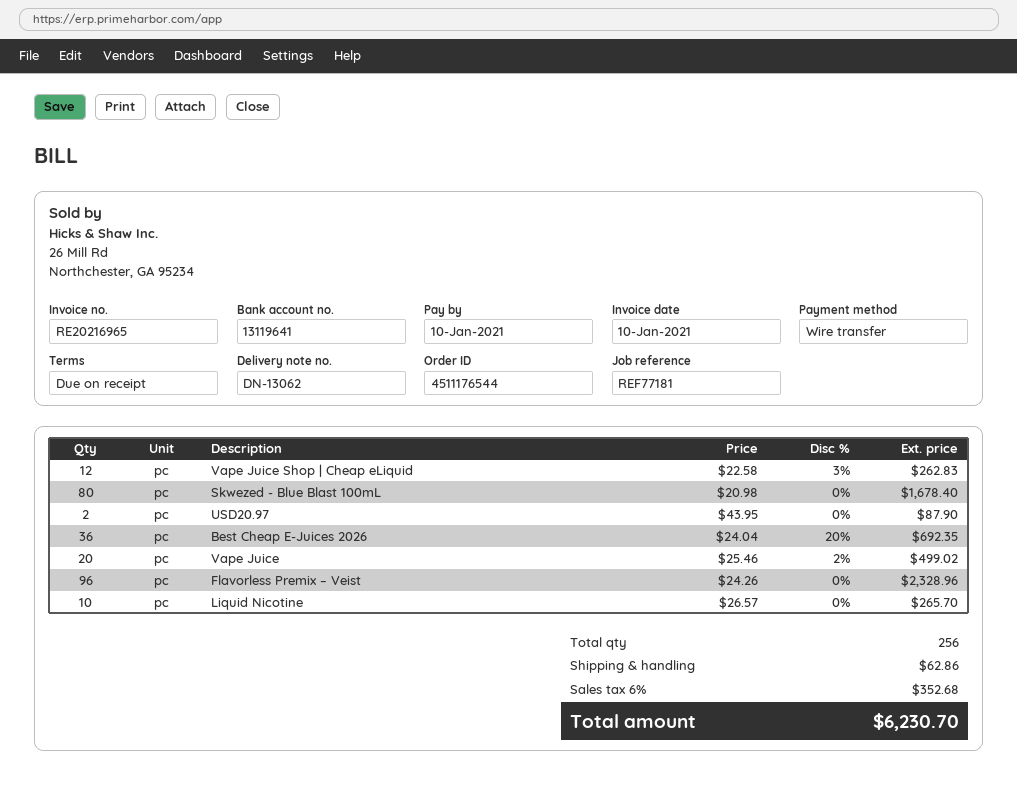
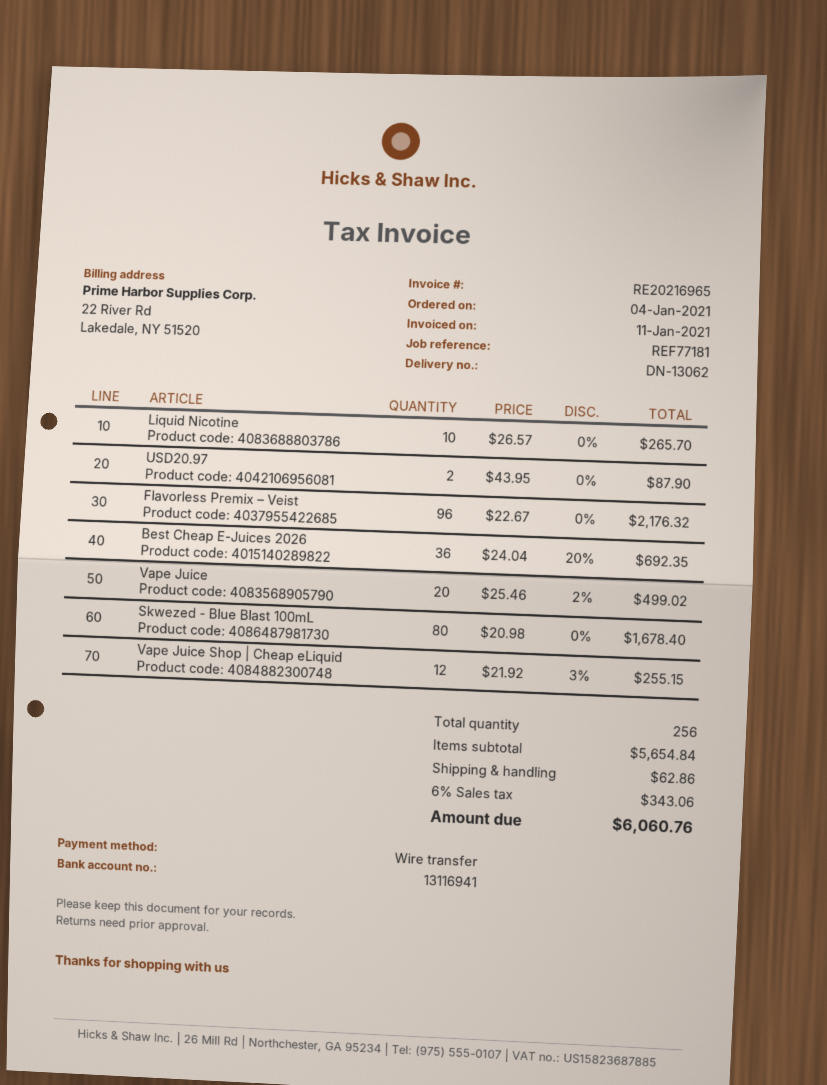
invoice date: 2021-01-10 -> 2021-01-11
bank account: 13119641 -> 13116941
Vape Juice Shop | Cheap eLiquid: 12 x 22.58 - 3% = 262.83 -> 12 x 21.92 - 3% = 255.15
Flavorless Premix – Veist: 96 x 24.26 = 2328.96 -> 96 x 22.67 = 2176.32
tax: 6% = 352.68 -> 6% = 343.06
total: 6230.70 -> 6060.76

